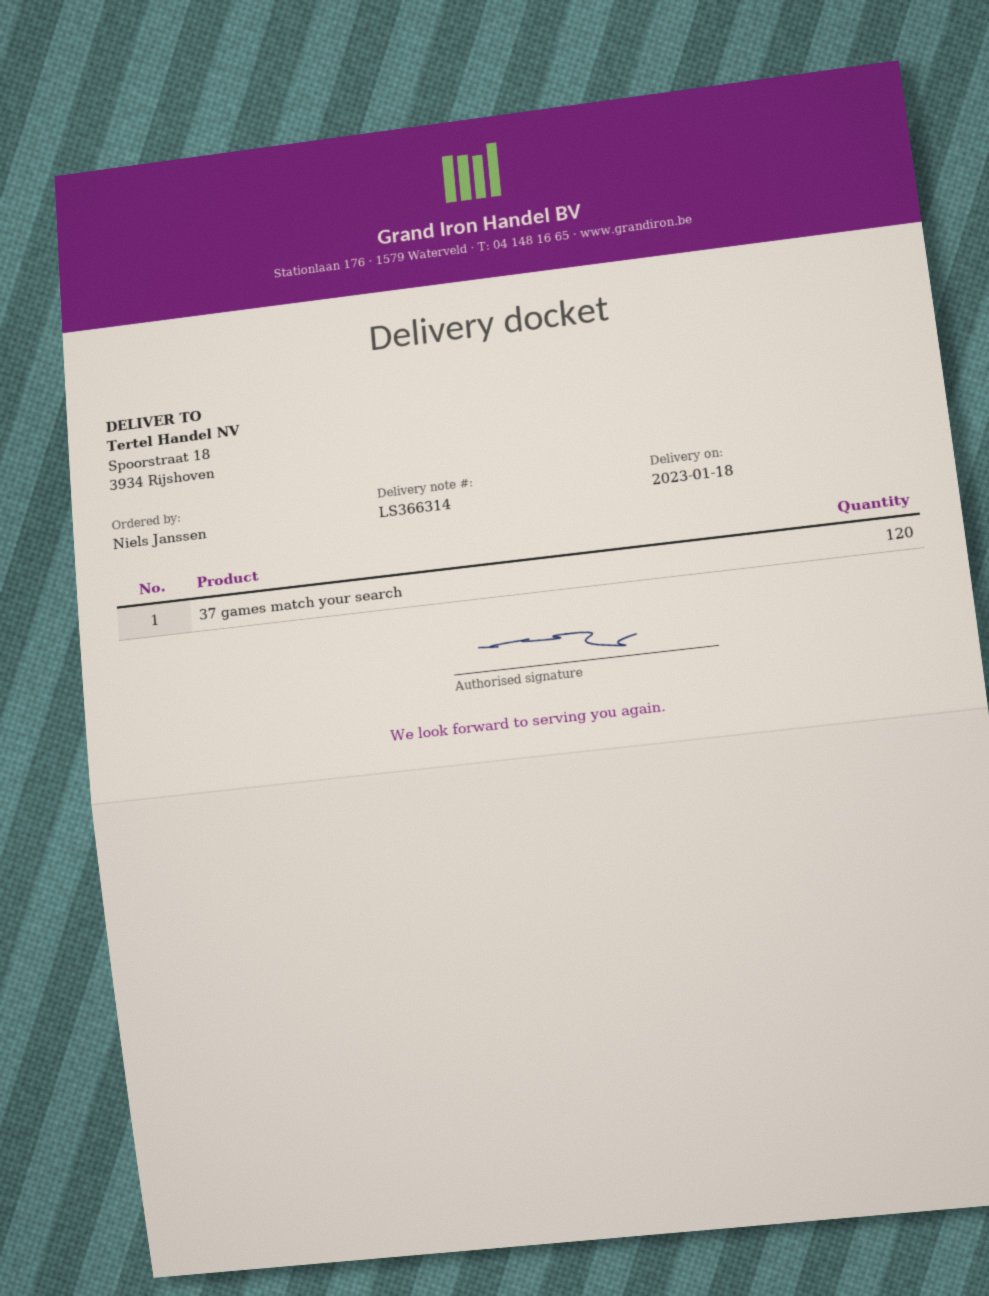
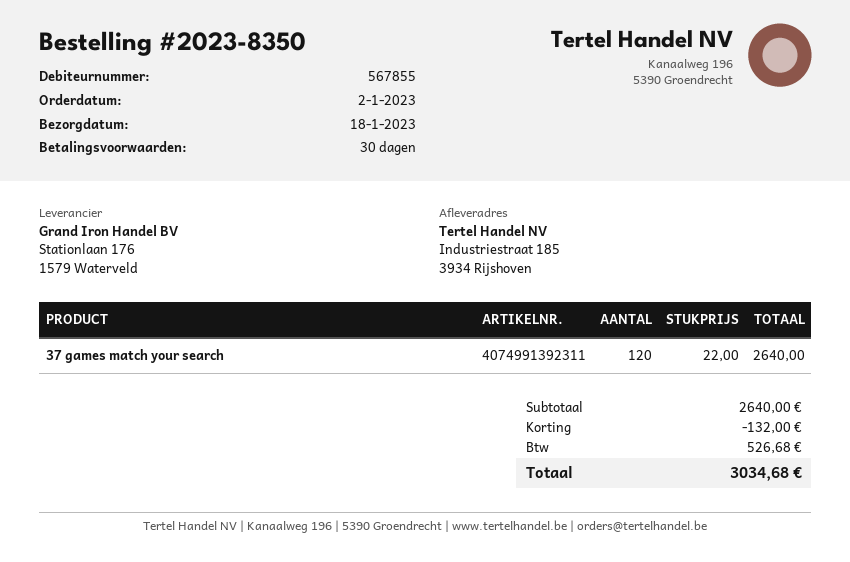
ship to: Spoorstraat 18, 3934 Rijshoven -> Industriestraat 185, 3934 Rijshoven

